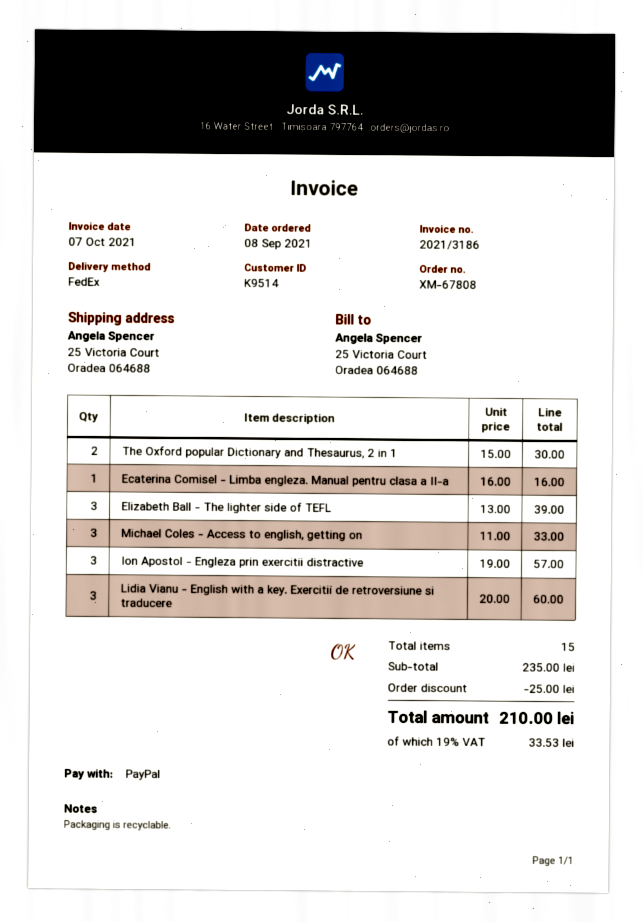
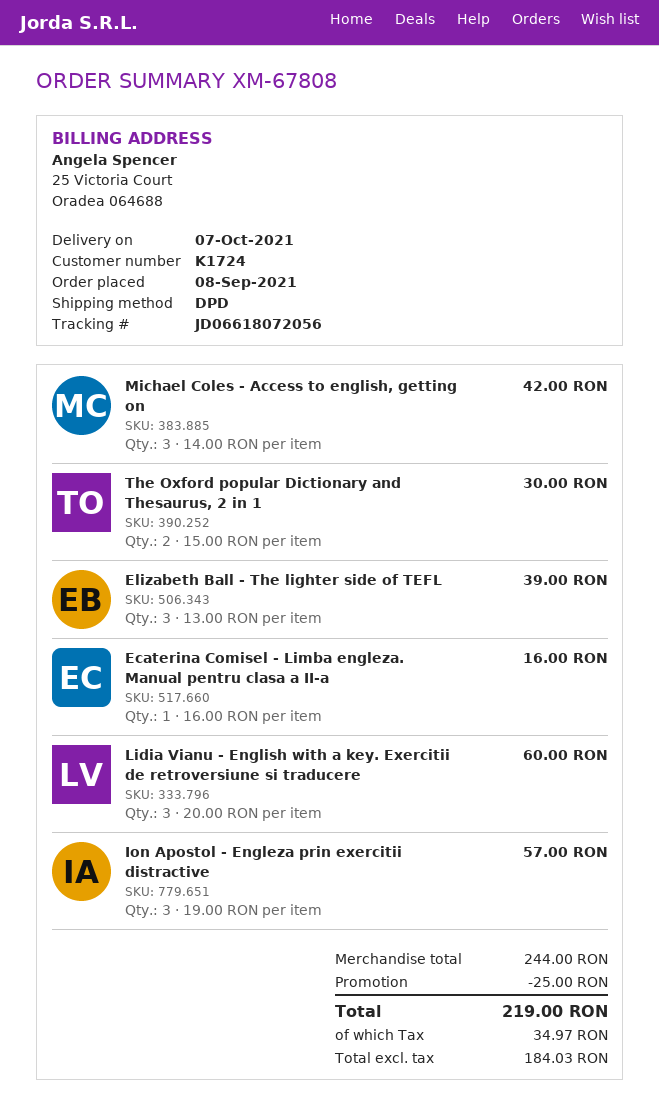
customer number: K9514 -> K1724
shipping method: FedEx -> DPD
Michael Coles - Access to english, getting on: 3 x 11.00 = 33.00 -> 3 x 14.00 = 42.00
subtotal: 235.00 -> 244.00
tax: 33.53 -> 34.97
total: 210.00 -> 219.00

